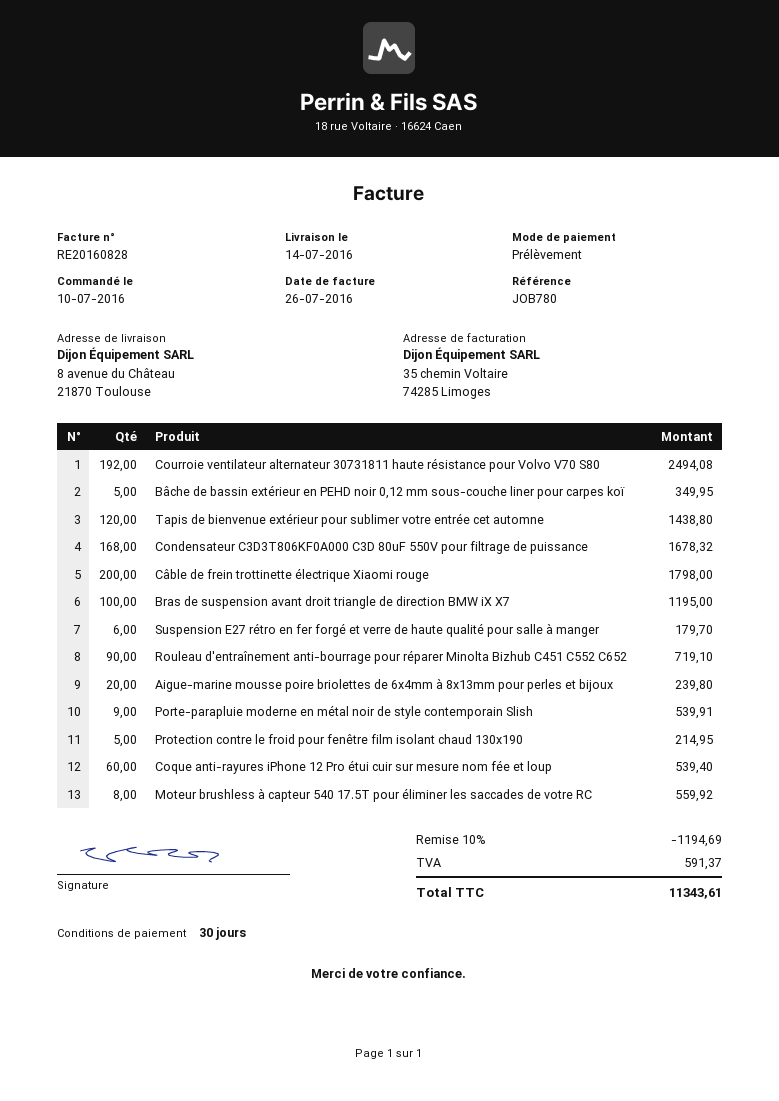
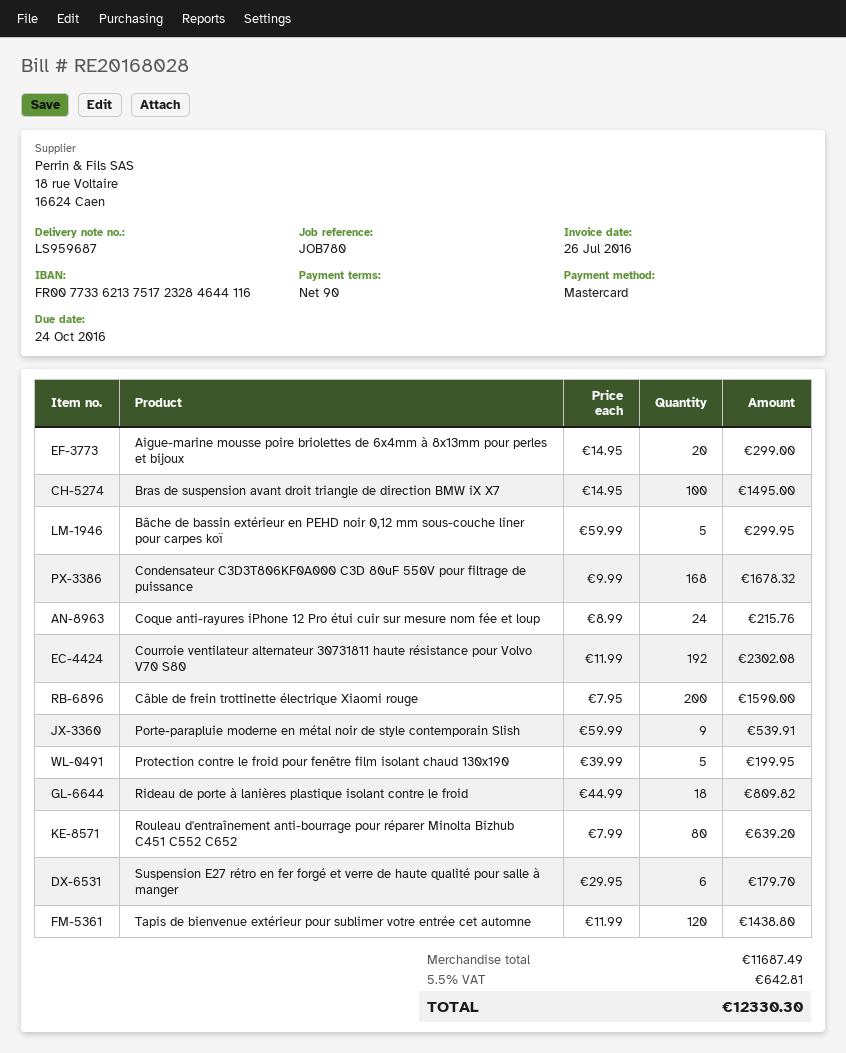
invoice number: RE20160828 -> RE20168028
payment terms: 30 days -> 90 days
payment method: direct debit -> Mastercard
Courroie ventilateur alternateur 30731811 haute résistance pour Volvo V70 S80: 192 for 2494.08 -> 192 for 2302.08
Bâche de bassin extérieur en PEHD noir 0,12 mm sous-couche liner pour carpes koï: 5 for 349.95 -> 5 for 299.95
Câble de frein trottinette électrique Xiaomi rouge: 200 for 1798.00 -> 200 for 1590.00
Bras de suspension avant droit triangle de direction BMW iX X7: 100 for 1195.00 -> 100 for 1495.00
Rouleau d'entraînement anti-bourrage pour réparer Minolta Bizhub C451 C552 C652: 90 for 719.10 -> 80 for 639.20
Aigue-marine mousse poire briolettes de 6x4mm à 8x13mm pour perles et bijoux: 20 for 239.80 -> 20 for 299.00
Protection contre le froid pour fenêtre film isolant chaud 130x190: 5 for 214.95 -> 5 for 199.95
Coque anti-rayures iPhone 12 Pro étui cuir sur mesure nom fée et loup: 60 for 539.40 -> 24 for 215.76
Moteur brushless à capteur 540 17.5T pour éliminer les saccades de votre RC: 8 for 559.92 -> none
Rideau de porte à lanières plastique isolant contre le froid: none -> 18 for 809.82
discount: 10% = 1194.69 -> none
tax: 591.37 -> 642.81
total: 11343.61 -> 12330.30

